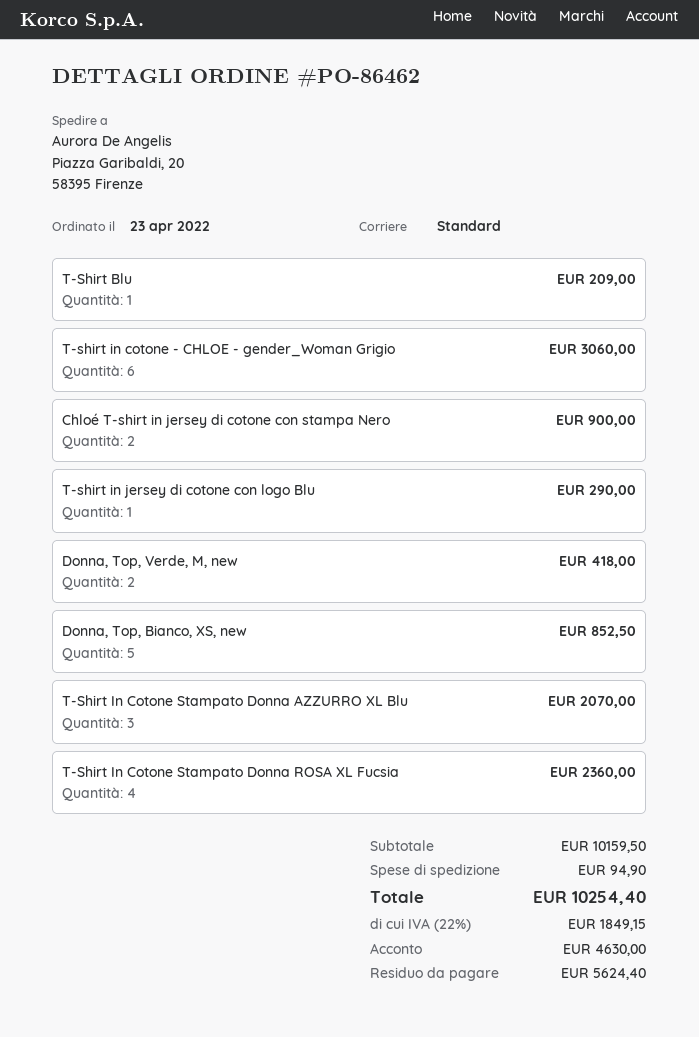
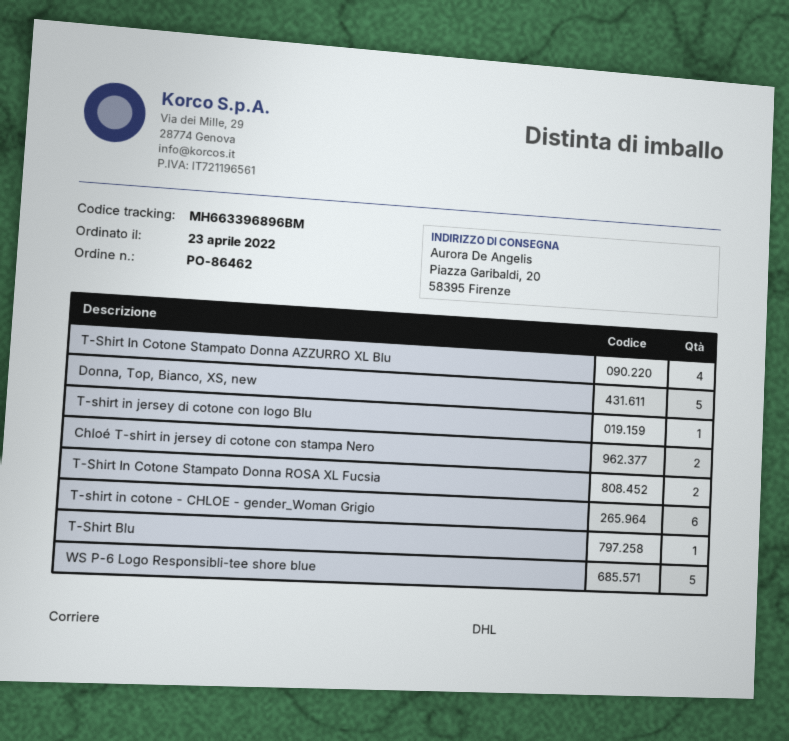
shipping method: standard -> DHL
Donna, Top, Verde, M, new: 2 -> none
T-Shirt In Cotone Stampato Donna AZZURRO XL Blu: 3 -> 4
T-Shirt In Cotone Stampato Donna ROSA XL Fucsia: 4 -> 2
WS P-6 Logo Responsibli-tee shore blue: none -> 5

